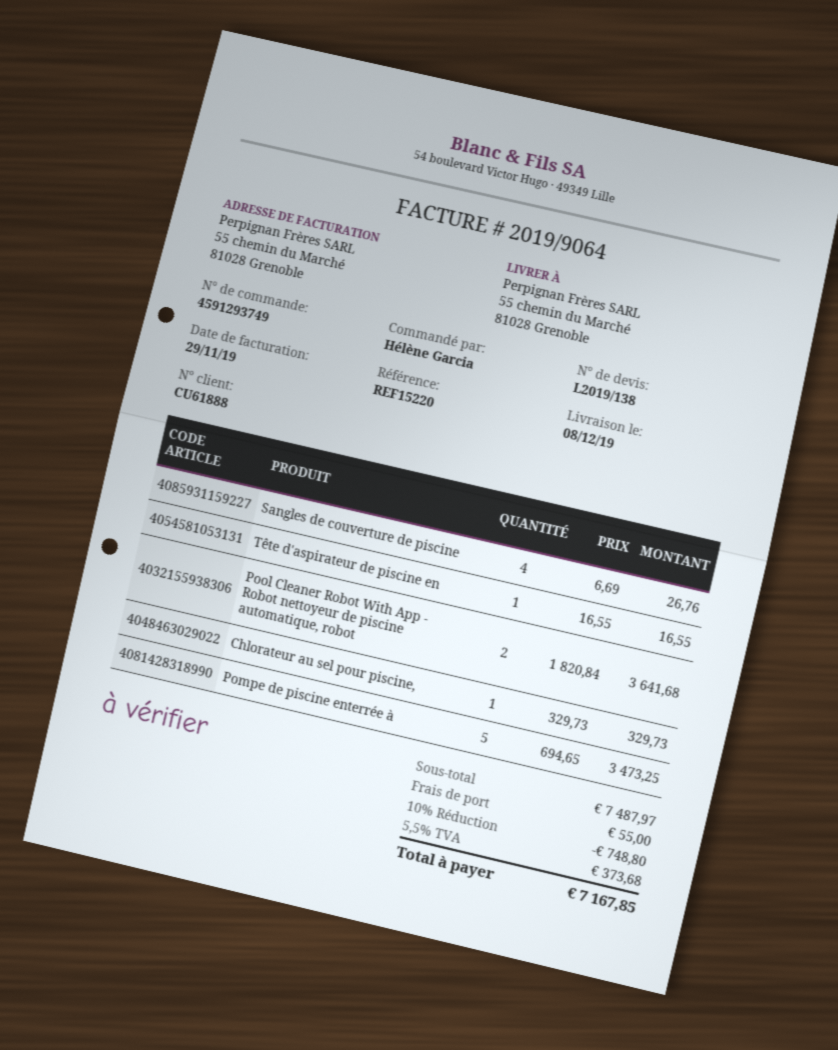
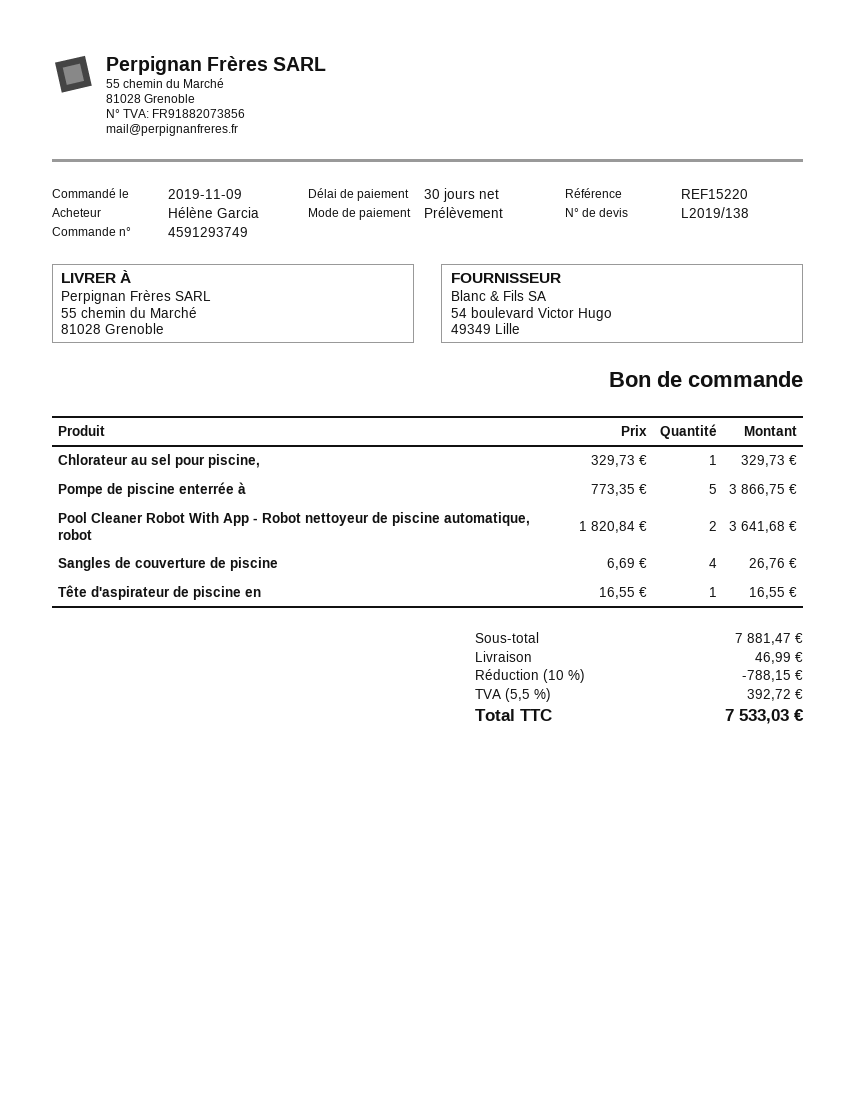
Pompe de piscine enterrée à: 5 x 694.65 = 3473.25 -> 5 x 773.35 = 3866.75
subtotal: 7487.97 -> 7881.47
discount: 10% = 748.80 -> 10% = 788.15
shipping: 55.00 -> 46.99
tax: 5.5% = 373.68 -> 5.5% = 392.72
total: 7167.85 -> 7533.03

